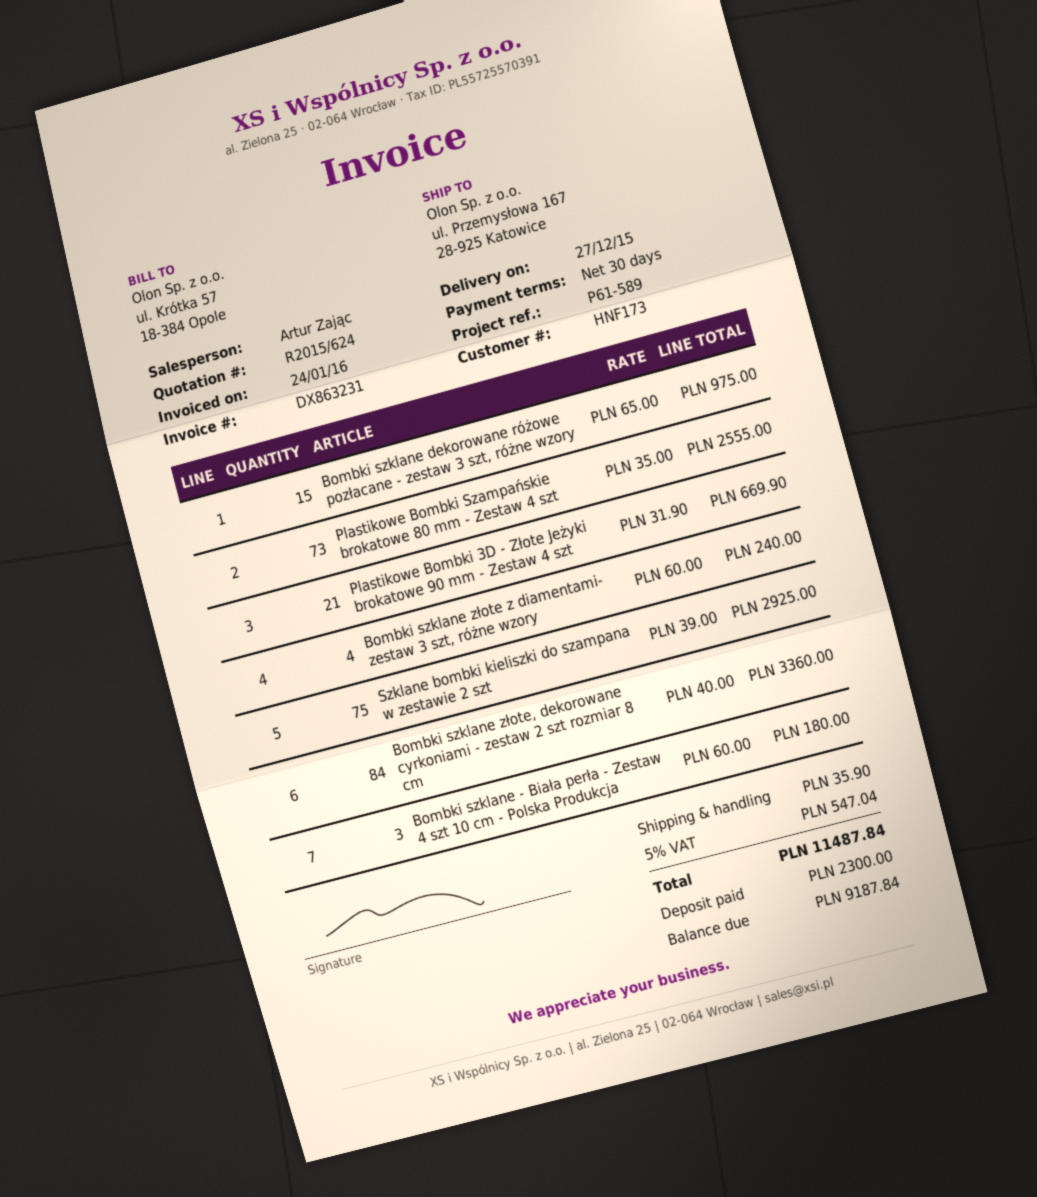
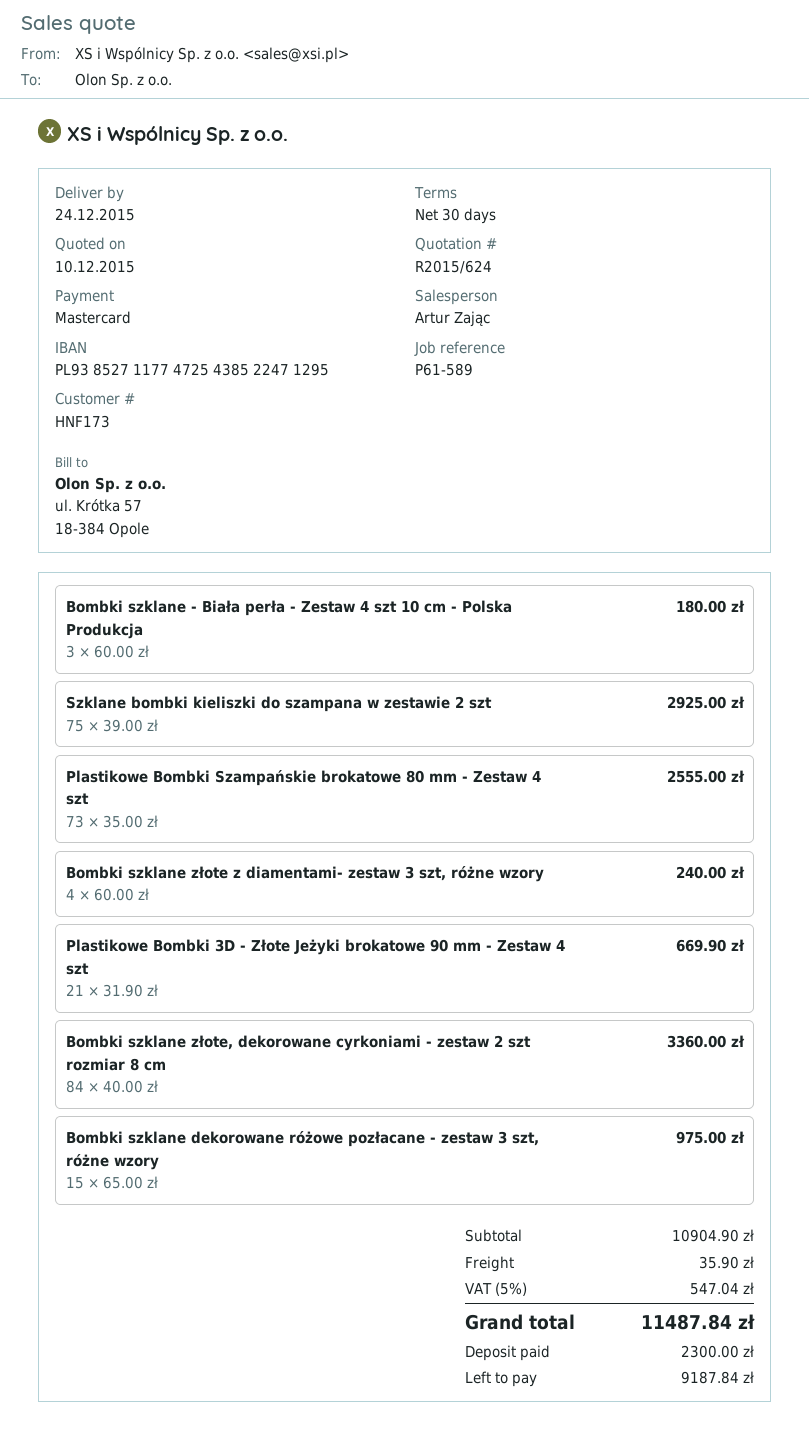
delivery date: 2015-12-27 -> 2015-12-24

